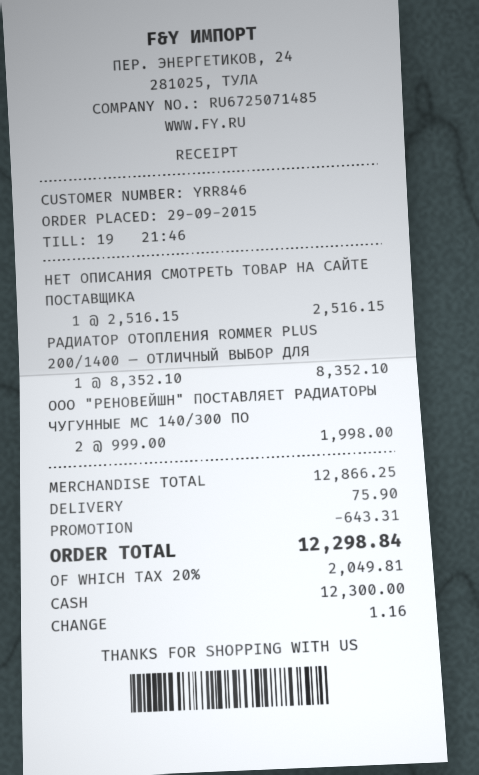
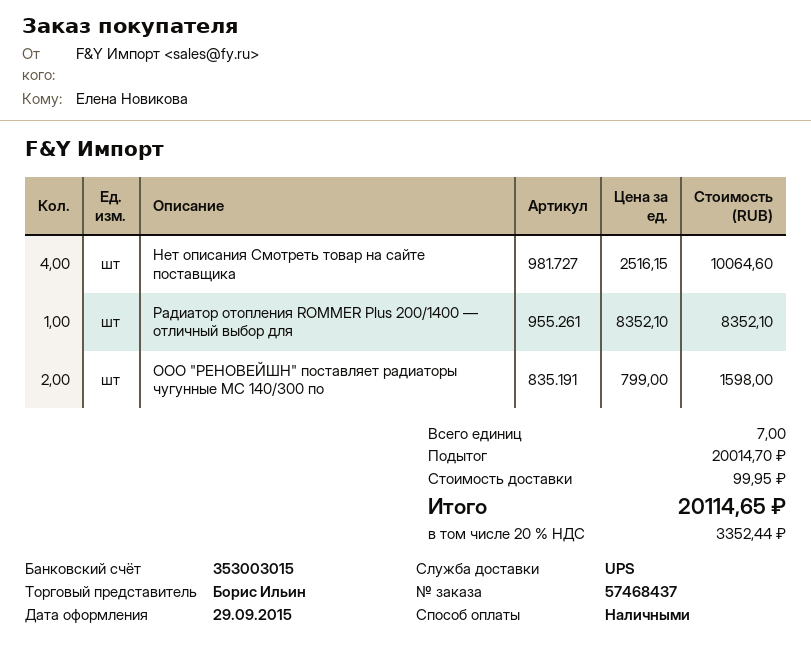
НЕТ ОПИСАНИЯ СМОТРЕТЬ ТОВАР НА САЙТЕ ПОСТАВЩИКА: 1 x 2516.15 = 2516.15 -> 4 x 2516.15 = 10064.60
ООО "РЕНОВЕЙШН" ПОСТАВЛЯЕТ РАДИАТОРЫ ЧУГУННЫЕ МС 140/300 ПО: 2 x 999.00 = 1998.00 -> 2 x 799.00 = 1598.00
subtotal: 12866.25 -> 20014.70
discount: 643.31 -> none
shipping: 75.90 -> 99.95
tax: 20% = 2049.81 -> 20% = 3352.44
total: 12298.84 -> 20114.65

